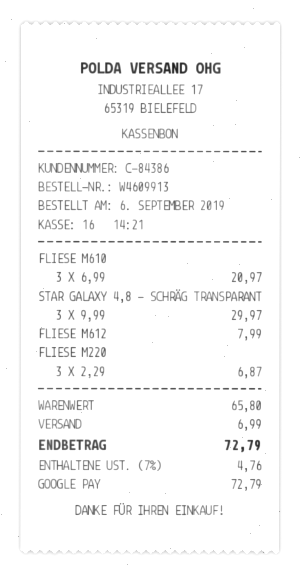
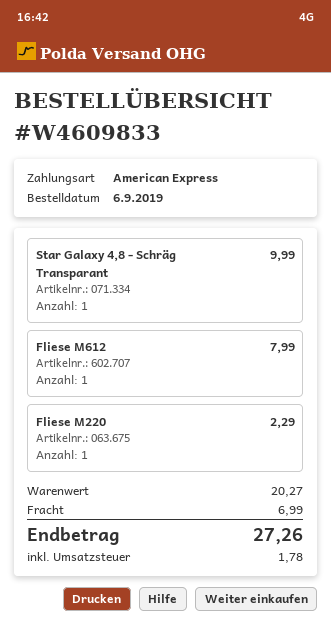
order number: W4609913 -> W4609833
payment method: Google Pay -> American Express
FLIESE M610: 3 for 20.97 -> none
STAR GALAXY 4,8 - SCHRÄG TRANSPARANT: 3 for 29.97 -> 1 for 9.99
FLIESE M220: 3 for 6.87 -> 1 for 2.29
subtotal: 65.80 -> 20.27
tax: 4.76 -> 1.78
total: 72.79 -> 27.26

